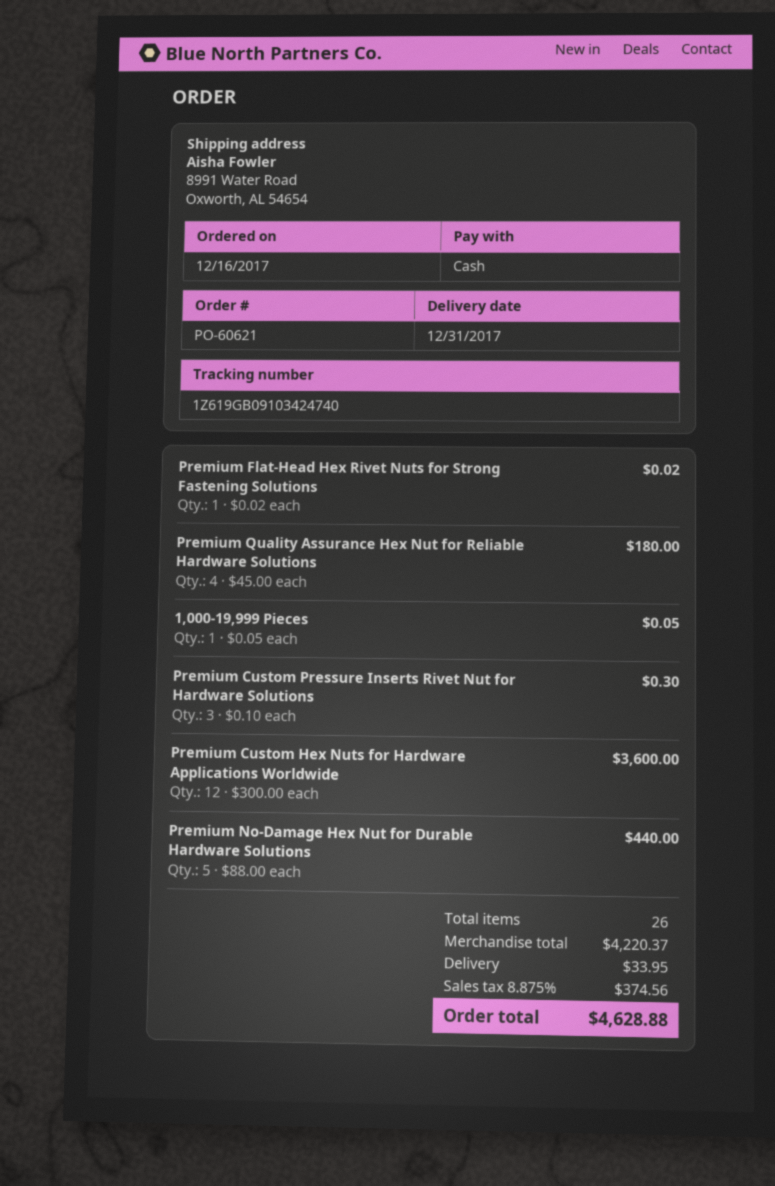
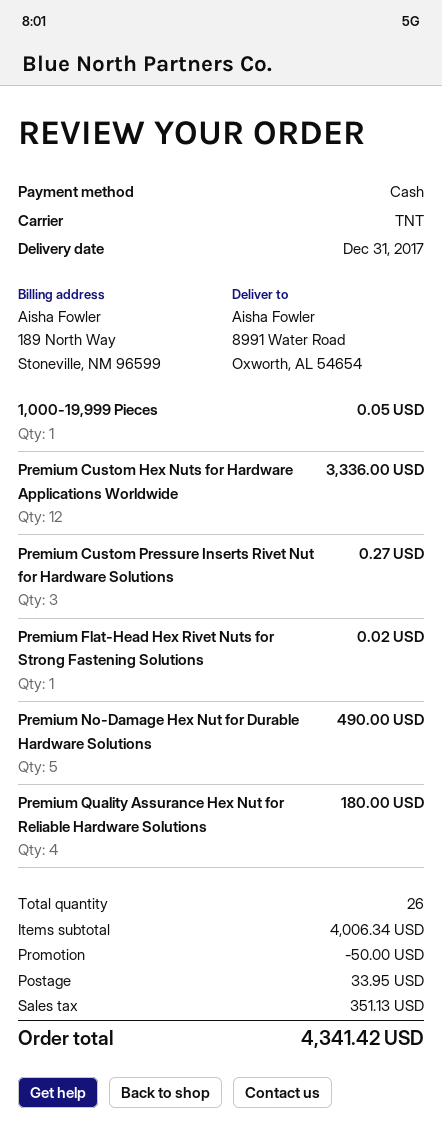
Premium Custom Pressure Inserts Rivet Nut for Hardware Solutions: 3 for 0.30 -> 3 for 0.27
Premium Custom Hex Nuts for Hardware Applications Worldwide: 12 for 3600.00 -> 12 for 3336.00
Premium No-Damage Hex Nut for Durable Hardware Solutions: 5 for 440.00 -> 5 for 490.00
subtotal: 4220.37 -> 4006.34
discount: none -> 50.00
tax: 374.56 -> 351.13
total: 4628.88 -> 4341.42

